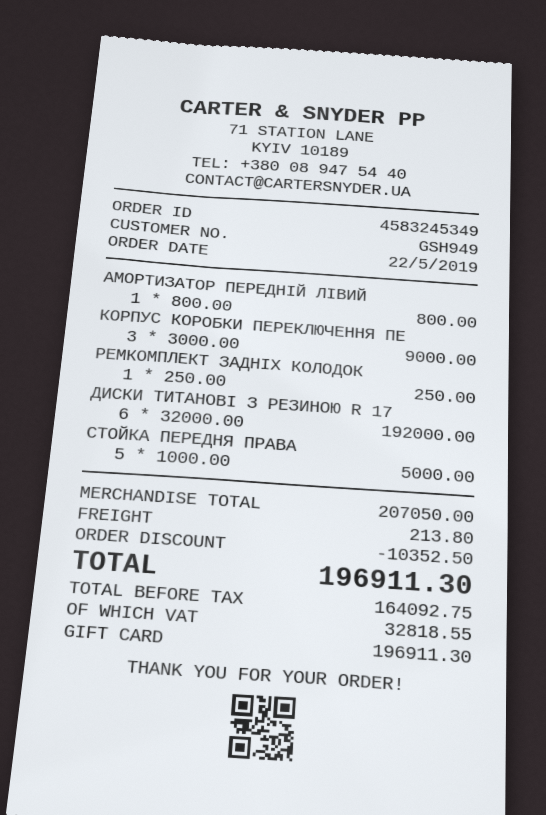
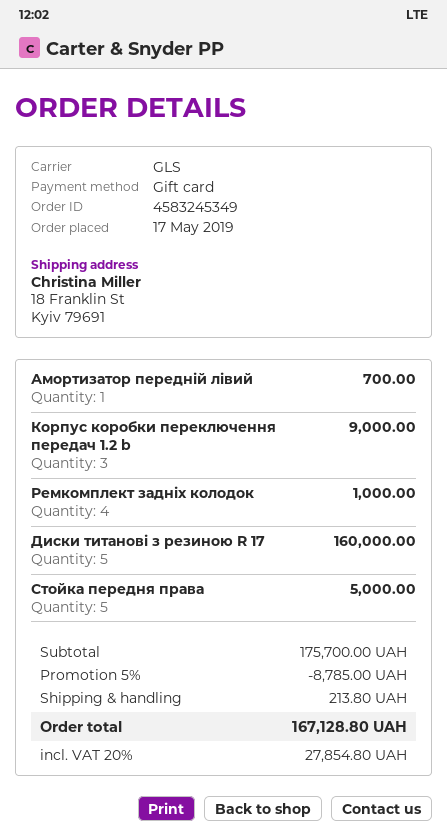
order date: 2019-05-22 -> 2019-05-17
АМОРТИЗАТОР ПЕРЕДНІЙ ЛІВИЙ: 1 for 800.00 -> 1 for 700.00
РЕМКОМПЛЕКТ ЗАДНІХ КОЛОДОК: 1 for 250.00 -> 4 for 1000.00
ДИСКИ ТИТАНОВІ З РЕЗИНОЮ R 17: 6 for 192000.00 -> 5 for 160000.00
subtotal: 207050.00 -> 175700.00
discount: 10352.50 -> 8785.00
tax: 32818.55 -> 27854.80
total: 196911.30 -> 167128.80

